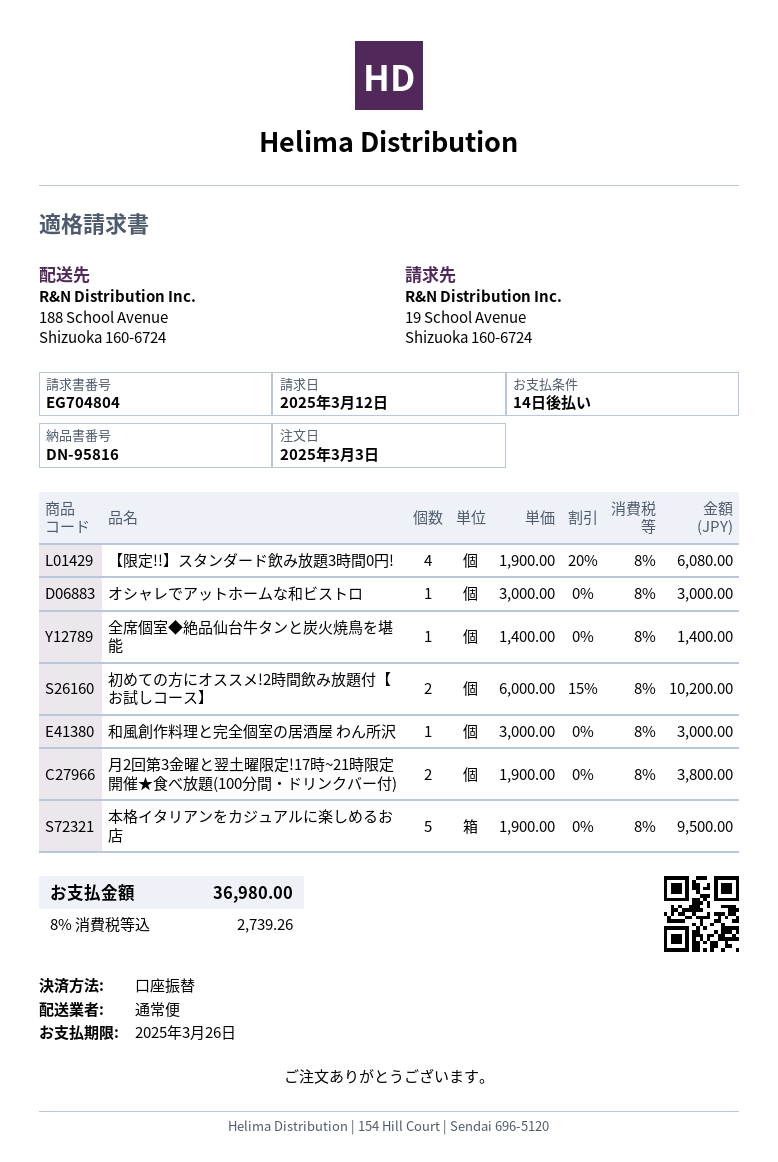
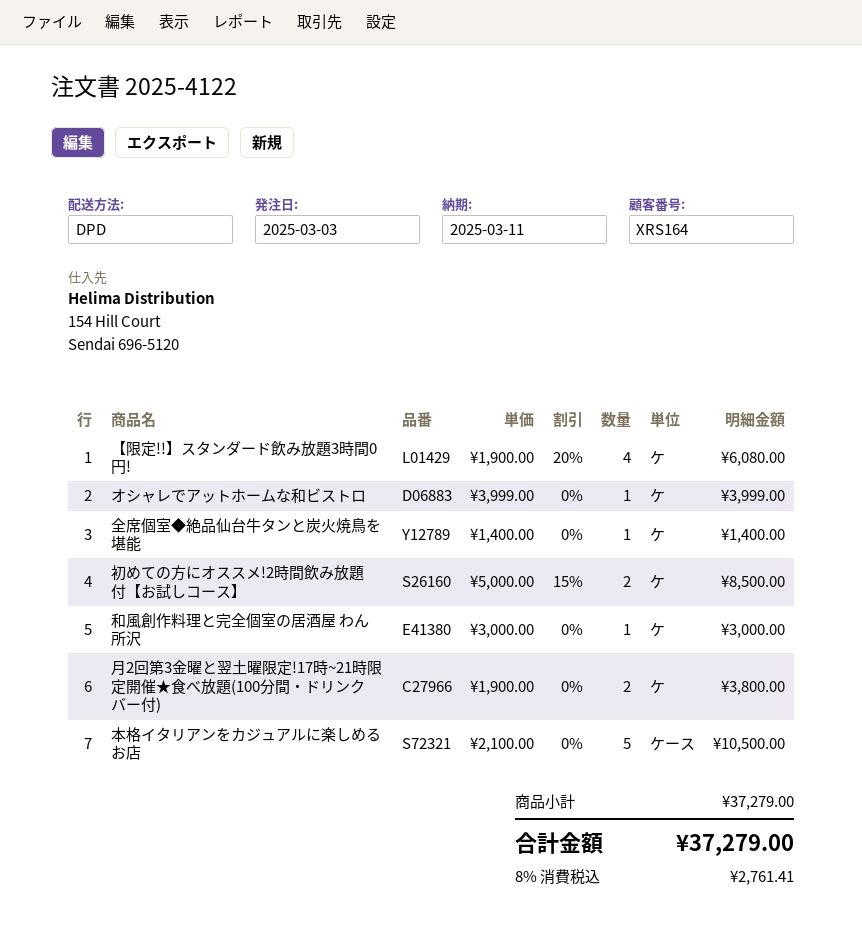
shipping method: standard -> DPD
オシャレでアットホームな和ビストロ: 1 x 3000.00 = 3000.00 -> 1 x 3999.00 = 3999.00
初めての方にオススメ!2時間飲み放題付【お試しコース】: 2 x 6000.00 - 15% = 10200.00 -> 2 x 5000.00 - 15% = 8500.00
本格イタリアンをカジュアルに楽しめるお店: 5 x 1900.00 = 9500.00 -> 5 x 2100.00 = 10500.00
tax: 8% = 2739.26 -> 8% = 2761.41
total: 36980.00 -> 37279.00

